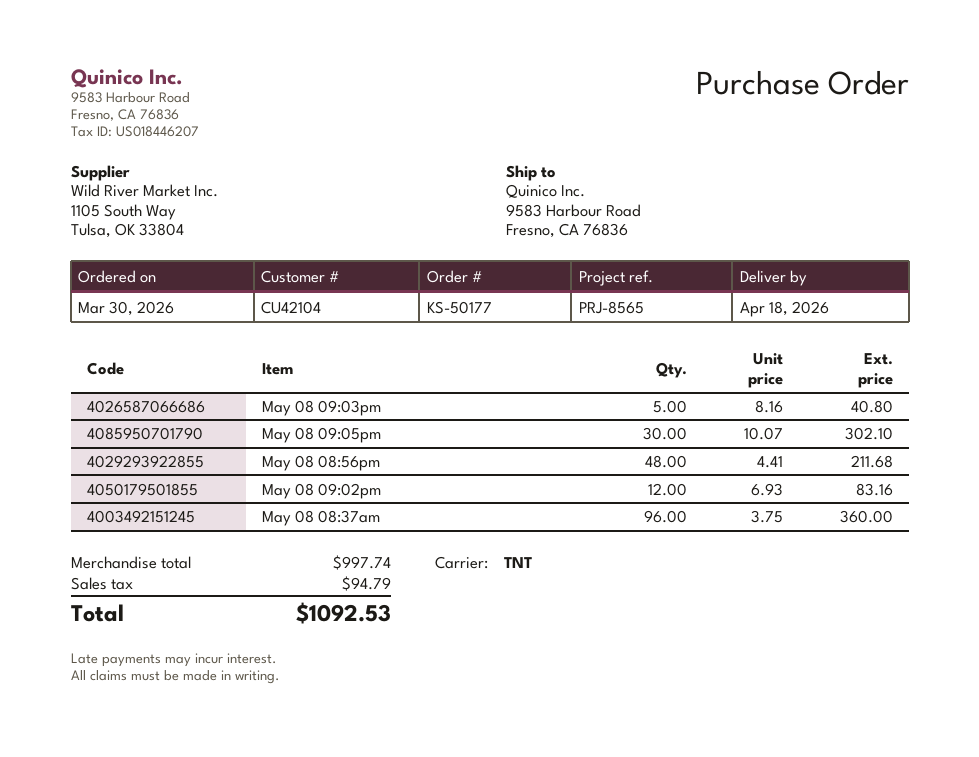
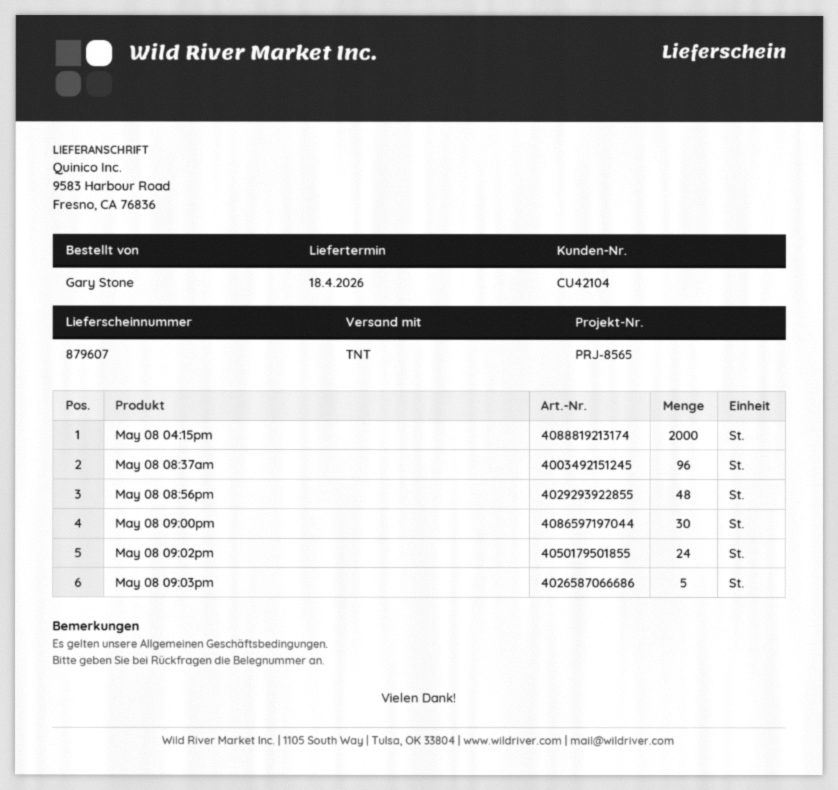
May 08 09:05pm: 30 -> none
May 08 09:02pm: 12 -> 24
May 08 04:15pm: none -> 2000
May 08 09:00pm: none -> 30

